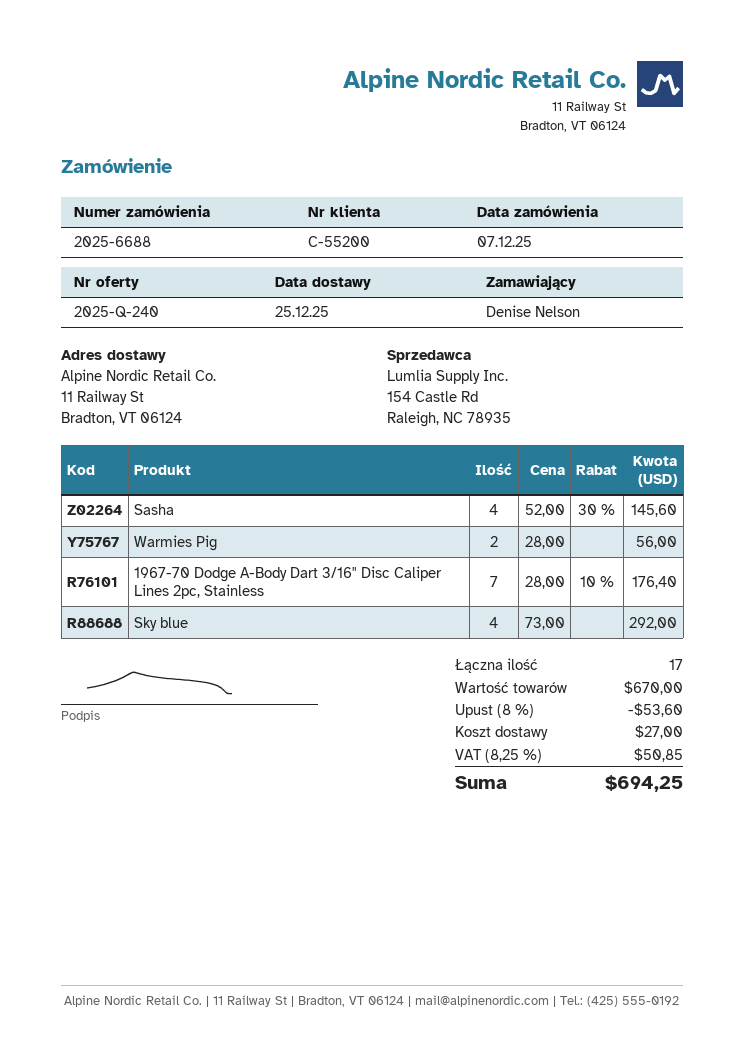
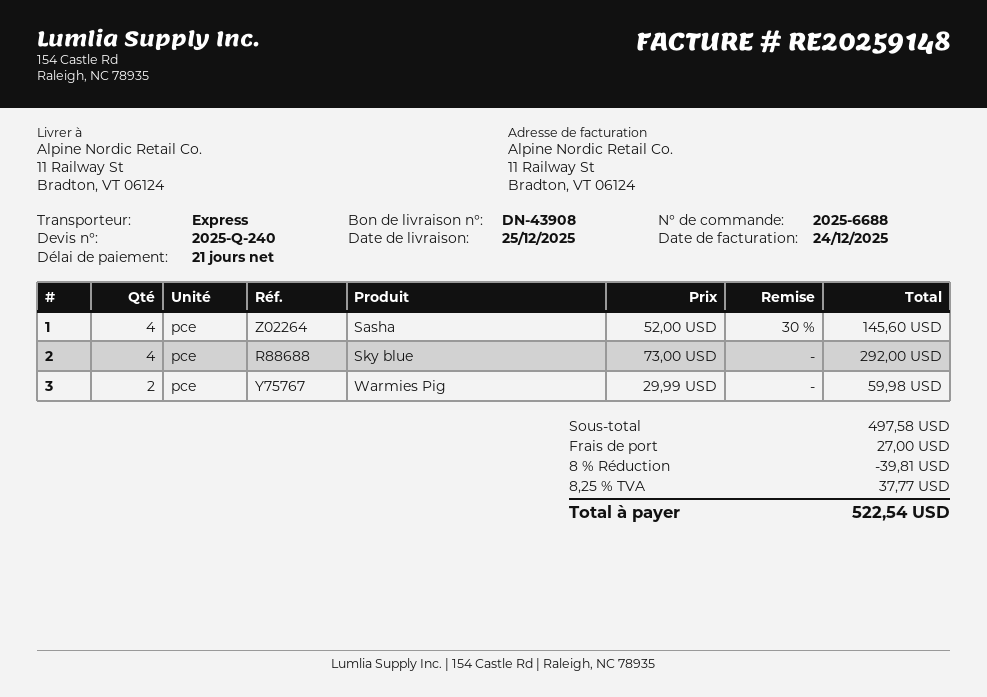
Warmies Pig: 2 x 28.00 = 56.00 -> 2 x 29.99 = 59.98
1967-70 Dodge A-Body Dart 3/16" Disc Caliper Lines 2pc, Stainless: 7 x 28.00 - 10% = 176.40 -> none
subtotal: 670.00 -> 497.58
discount: 8% = 53.60 -> 8% = 39.81
tax: 8.25% = 50.85 -> 8.25% = 37.77
total: 694.25 -> 522.54

